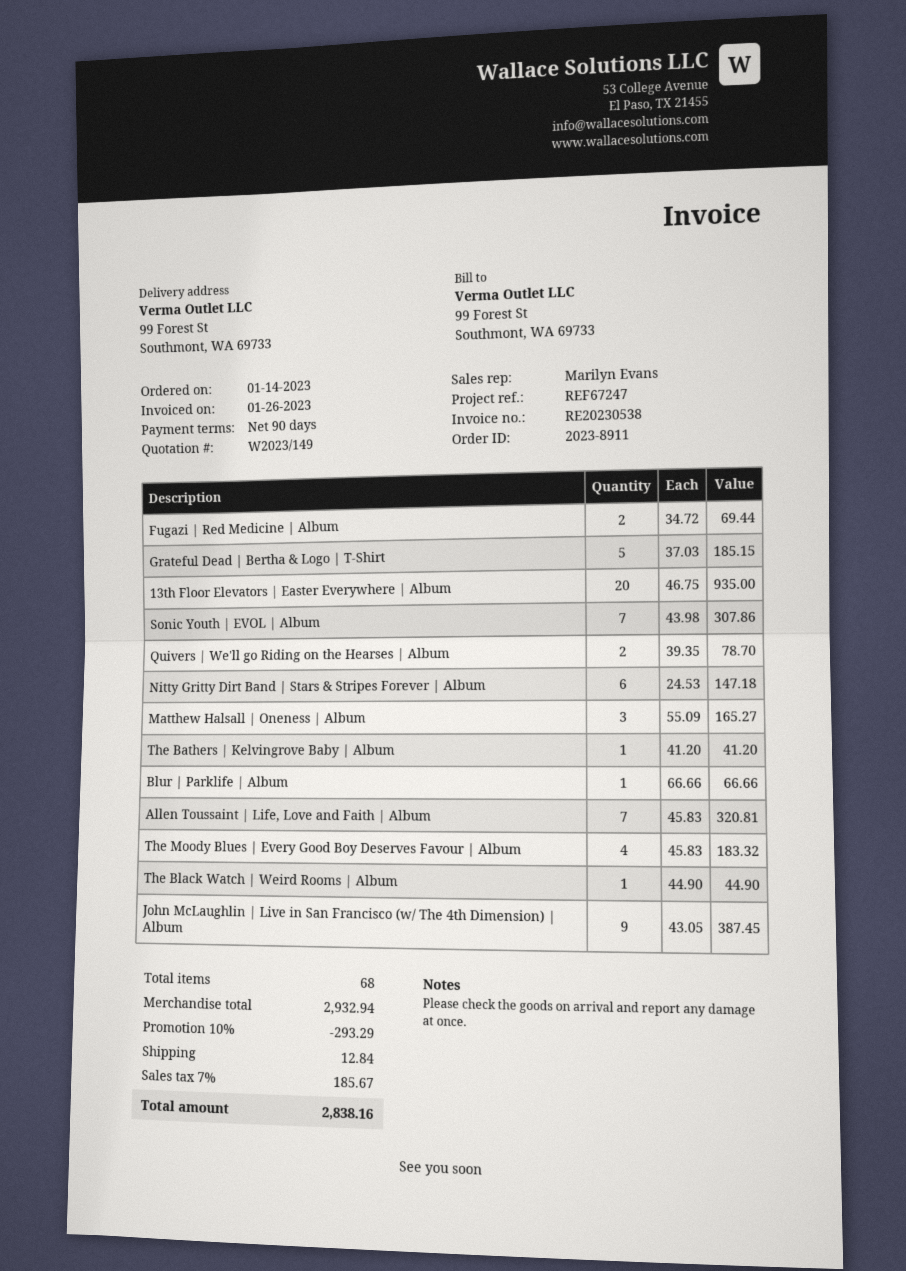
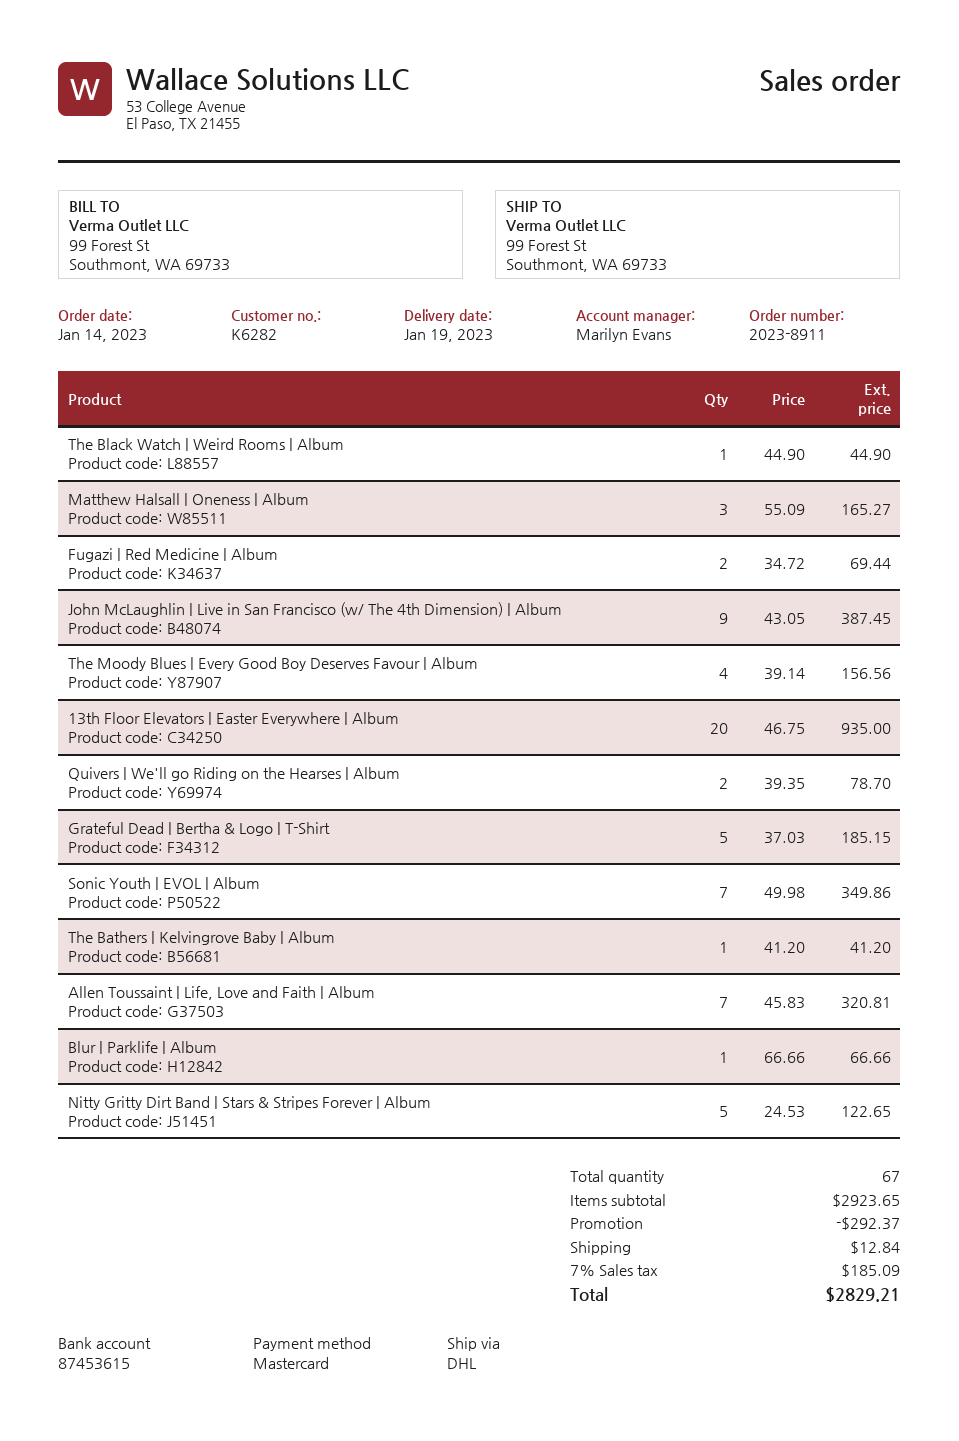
Sonic Youth | EVOL | Album: 7 x 43.98 = 307.86 -> 7 x 49.98 = 349.86
Nitty Gritty Dirt Band | Stars & Stripes Forever | Album: 6 x 24.53 = 147.18 -> 5 x 24.53 = 122.65
The Moody Blues | Every Good Boy Deserves Favour | Album: 4 x 45.83 = 183.32 -> 4 x 39.14 = 156.56
total quantity: 68 -> 67
subtotal: 2932.94 -> 2923.65
discount: 293.29 -> 292.37
tax: 7% = 185.67 -> 7% = 185.09
total: 2838.16 -> 2829.21

